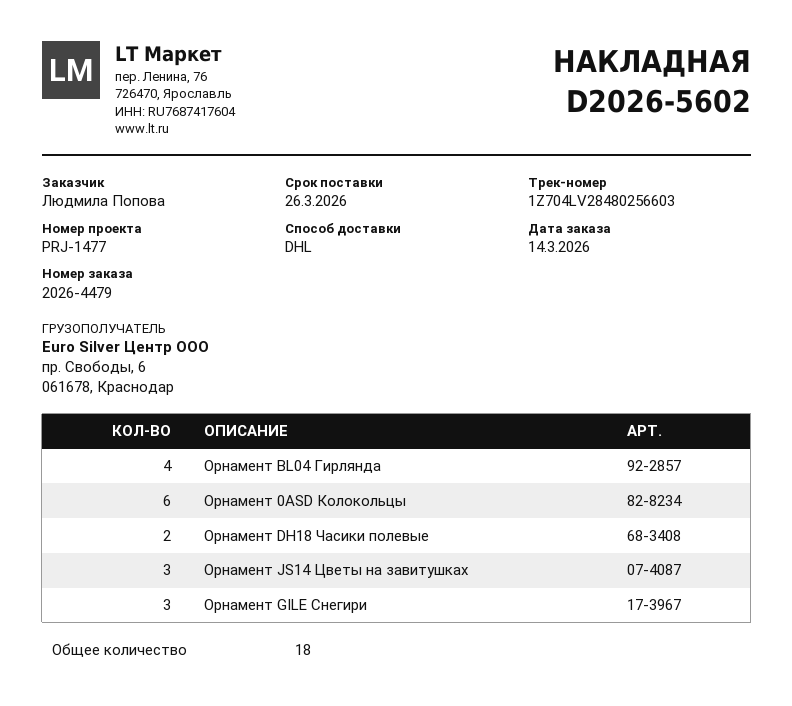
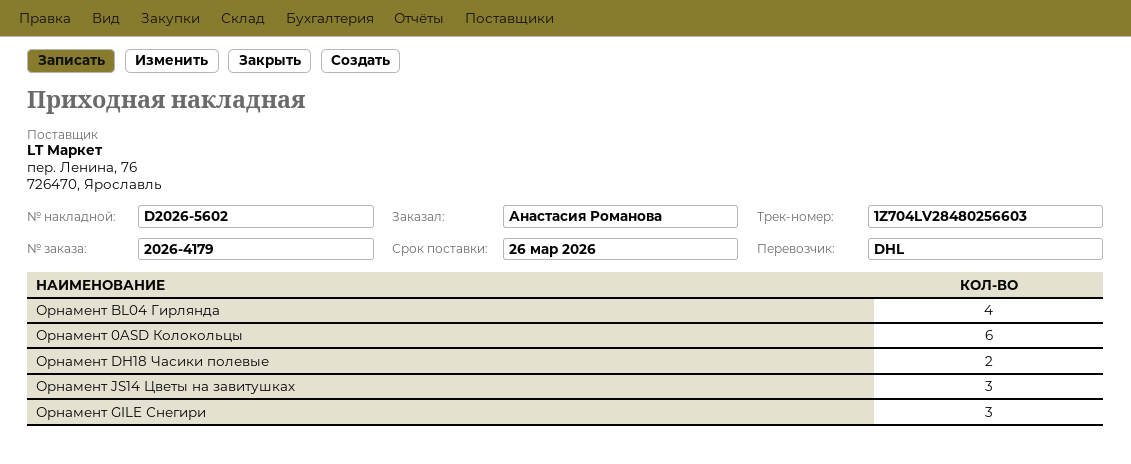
order number: 2026-4479 -> 2026-4179
ordered by: Людмила Попова -> Анастасия Романова

